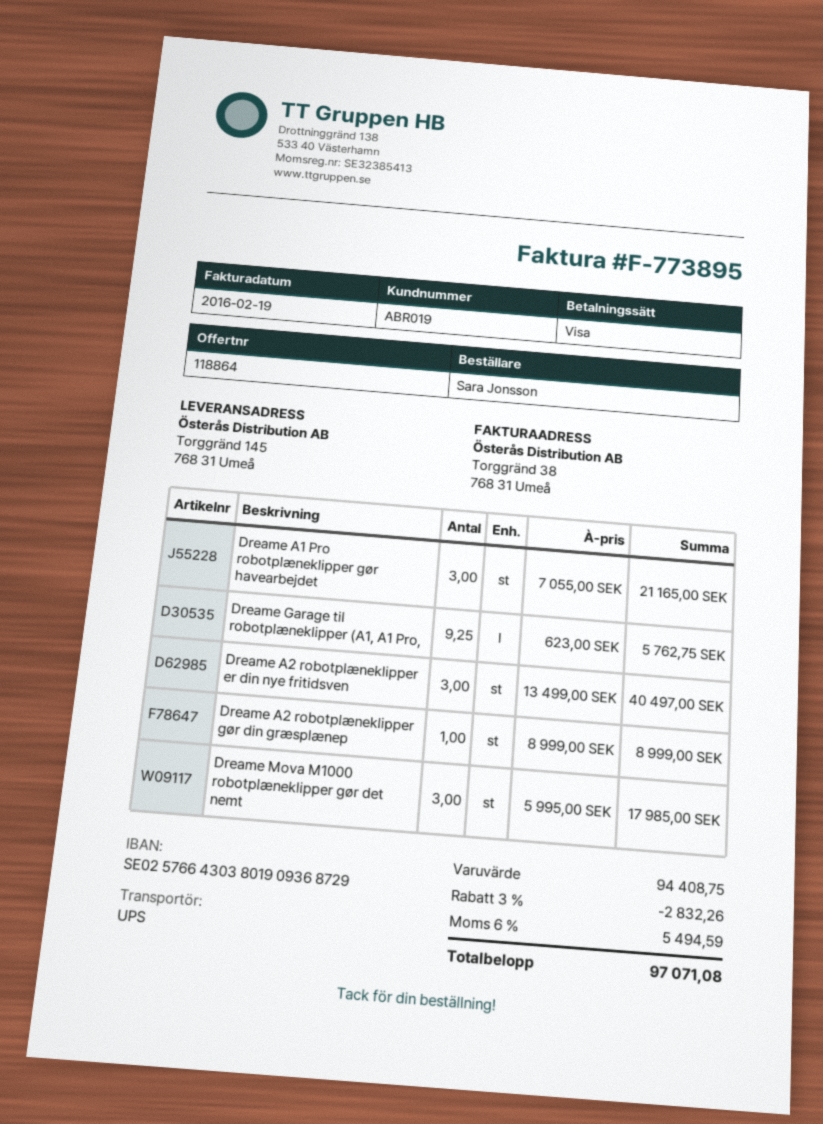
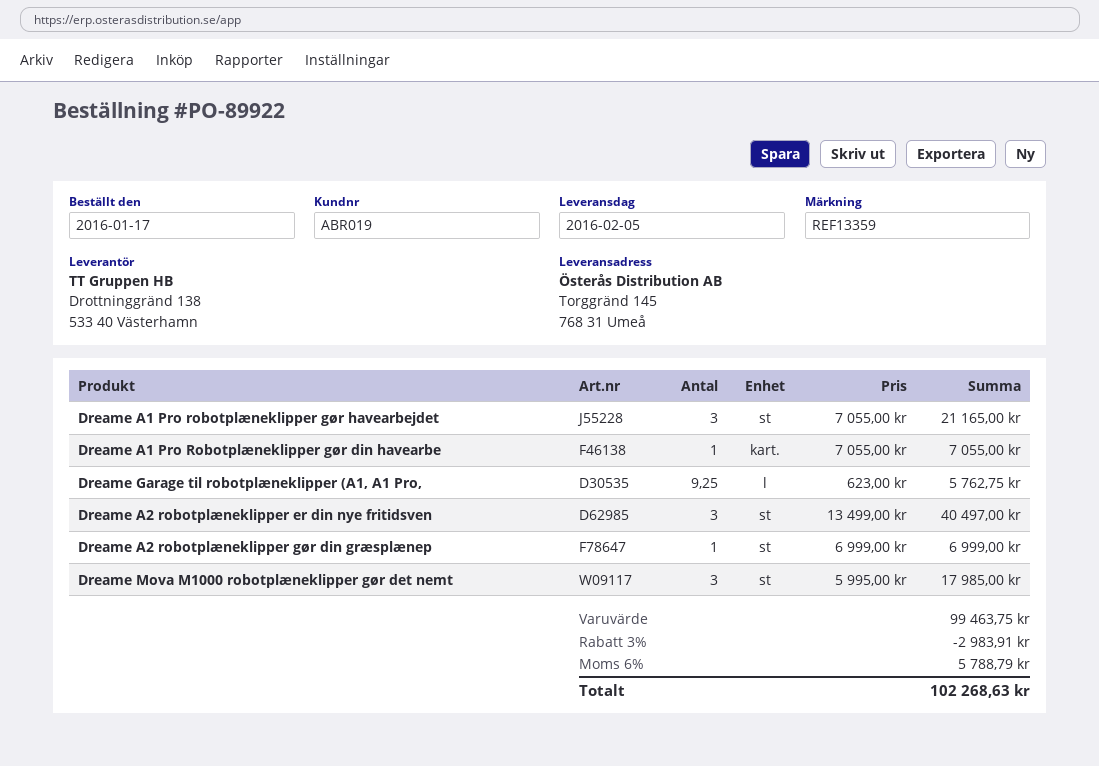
Dreame A2 robotplæneklipper gør din græsplænep: 1 x 8999.00 = 8999.00 -> 1 x 6999.00 = 6999.00
Dreame A1 Pro Robotplæneklipper gør din havearbe: none -> 1 x 7055.00 = 7055.00
subtotal: 94408.75 -> 99463.75
discount: 3% = 2832.26 -> 3% = 2983.91
tax: 6% = 5494.59 -> 6% = 5788.79
total: 97071.08 -> 102268.63

